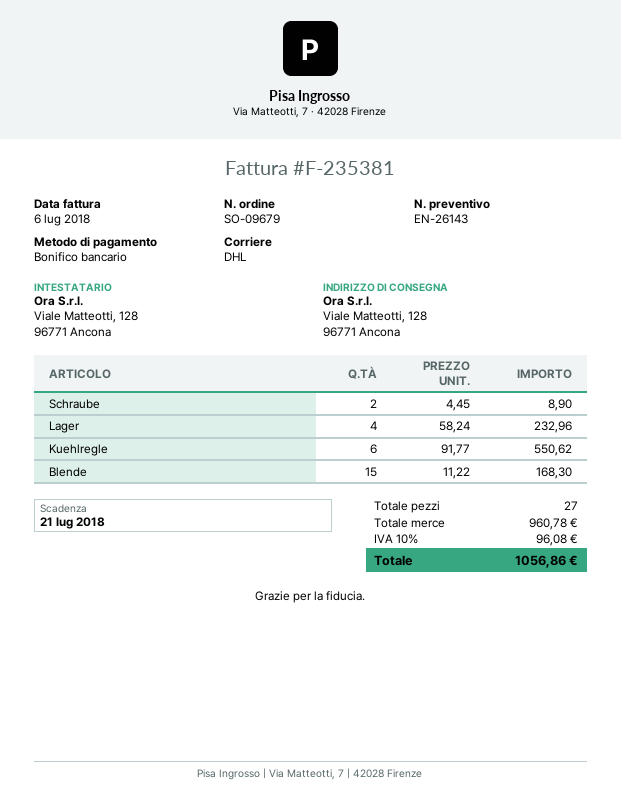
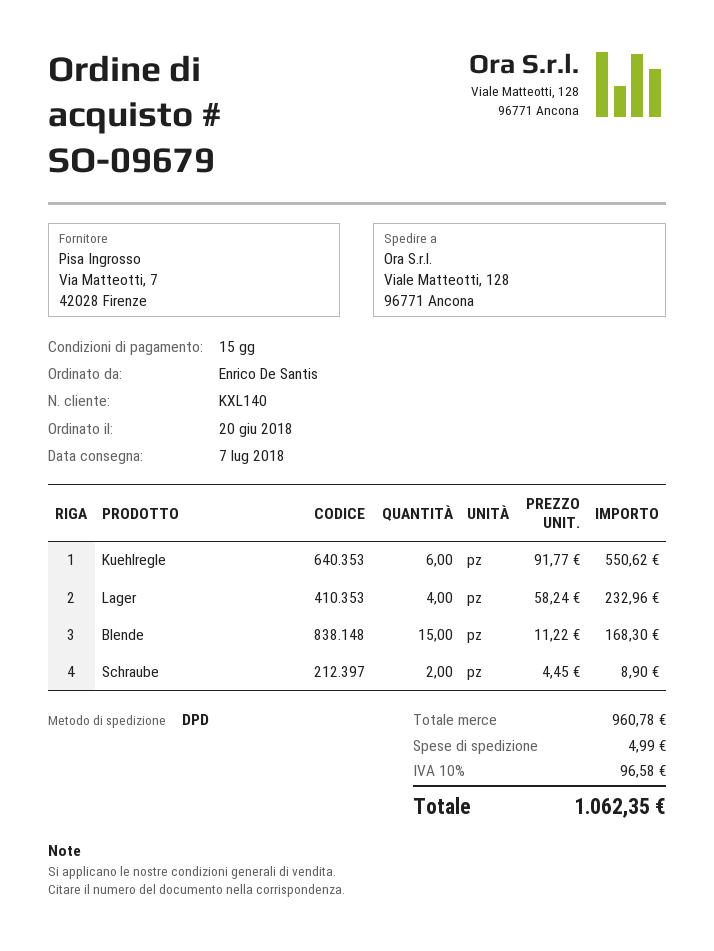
shipping method: DHL -> DPD
shipping: none -> 4.99
tax: 10% = 96.08 -> 10% = 96.58
total: 1056.86 -> 1062.35

